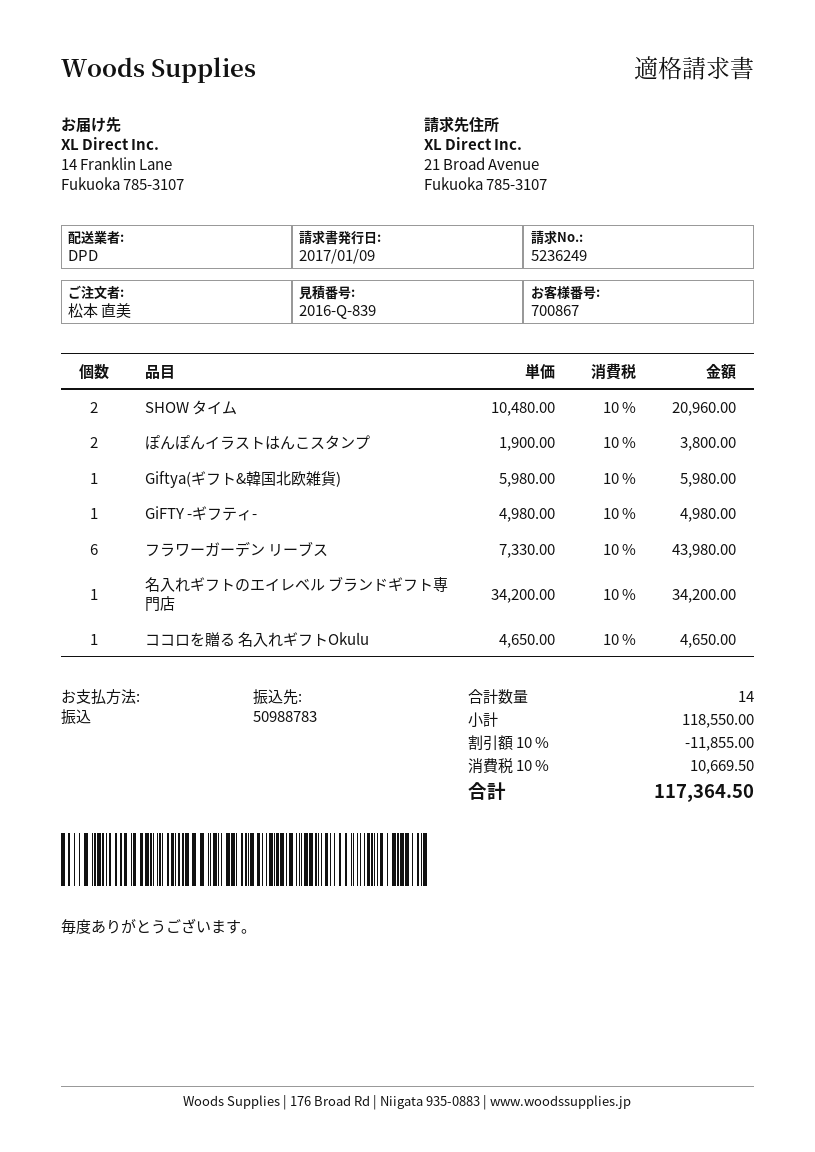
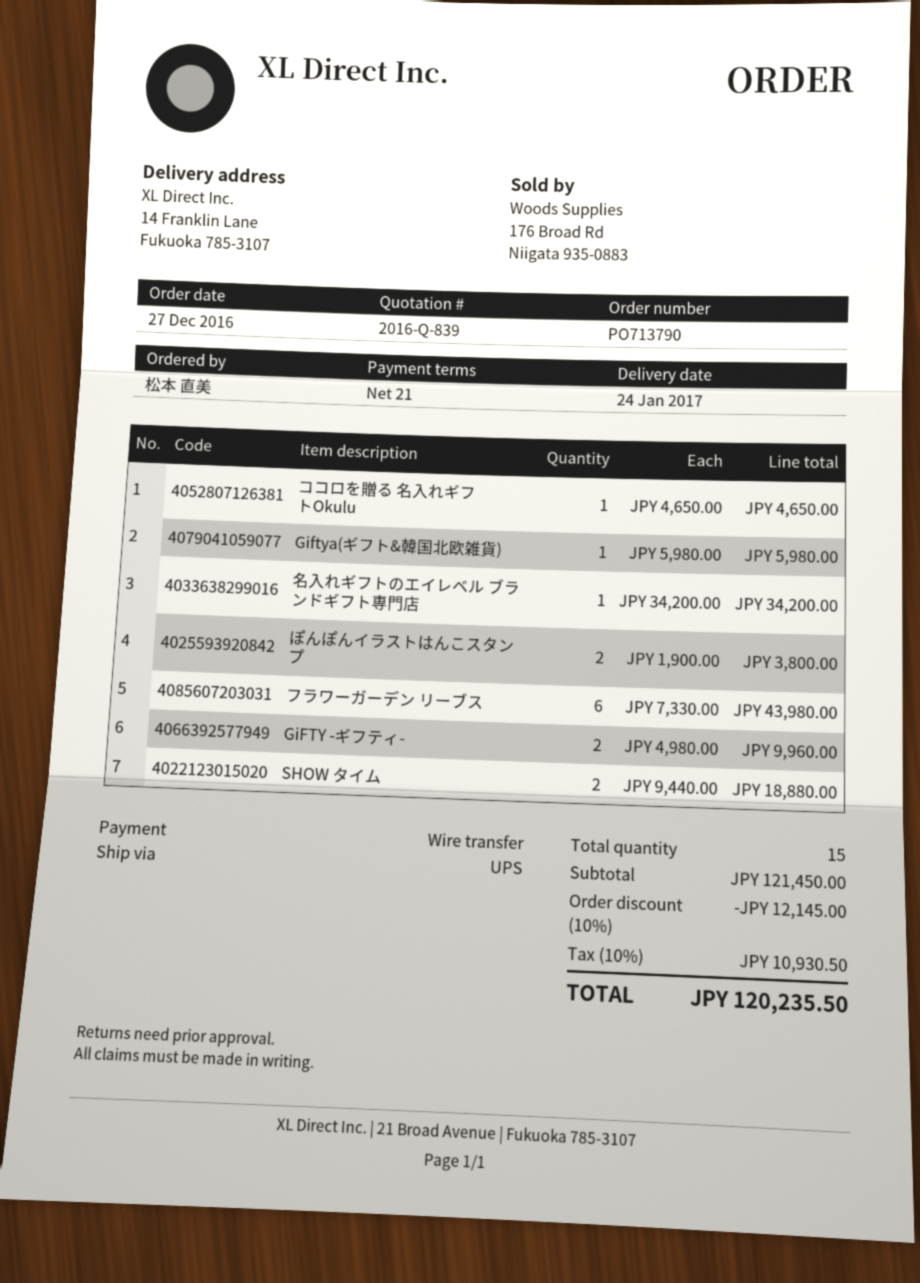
shipping method: DPD -> UPS
SHOW タイム: 2 x 10480.00 = 20960.00 -> 2 x 9440.00 = 18880.00
GiFTY -ギフティ-: 1 x 4980.00 = 4980.00 -> 2 x 4980.00 = 9960.00
total quantity: 14 -> 15
subtotal: 118550.00 -> 121450.00
discount: 10% = 11855.00 -> 10% = 12145.00
tax: 10% = 10669.50 -> 10% = 10930.50
total: 117364.50 -> 120235.50

